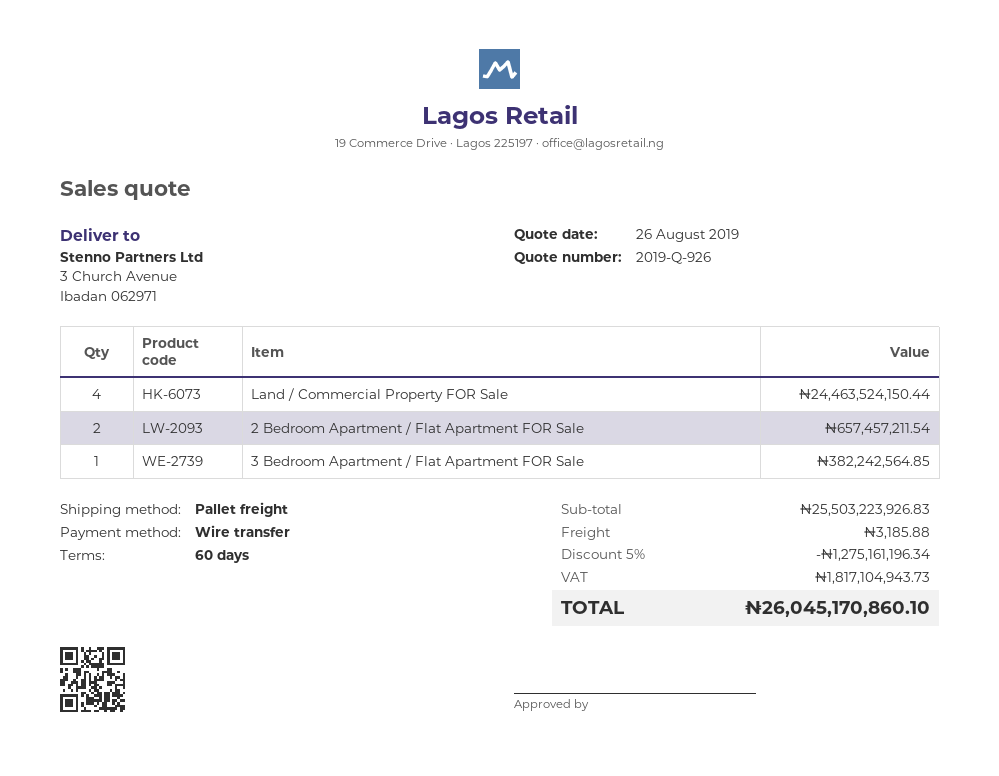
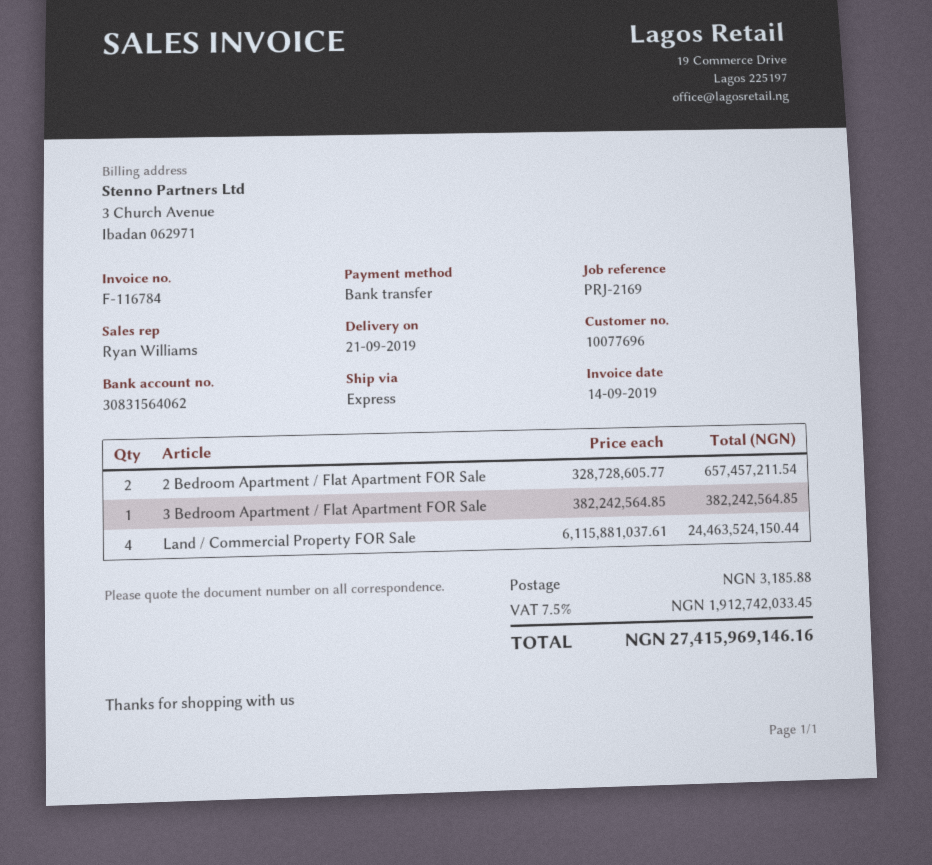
shipping method: pallet freight -> express
discount: 5% = 1275161196.34 -> none
tax: 1817104943.73 -> 1912742033.45
total: 26045170860.10 -> 27415969146.16

